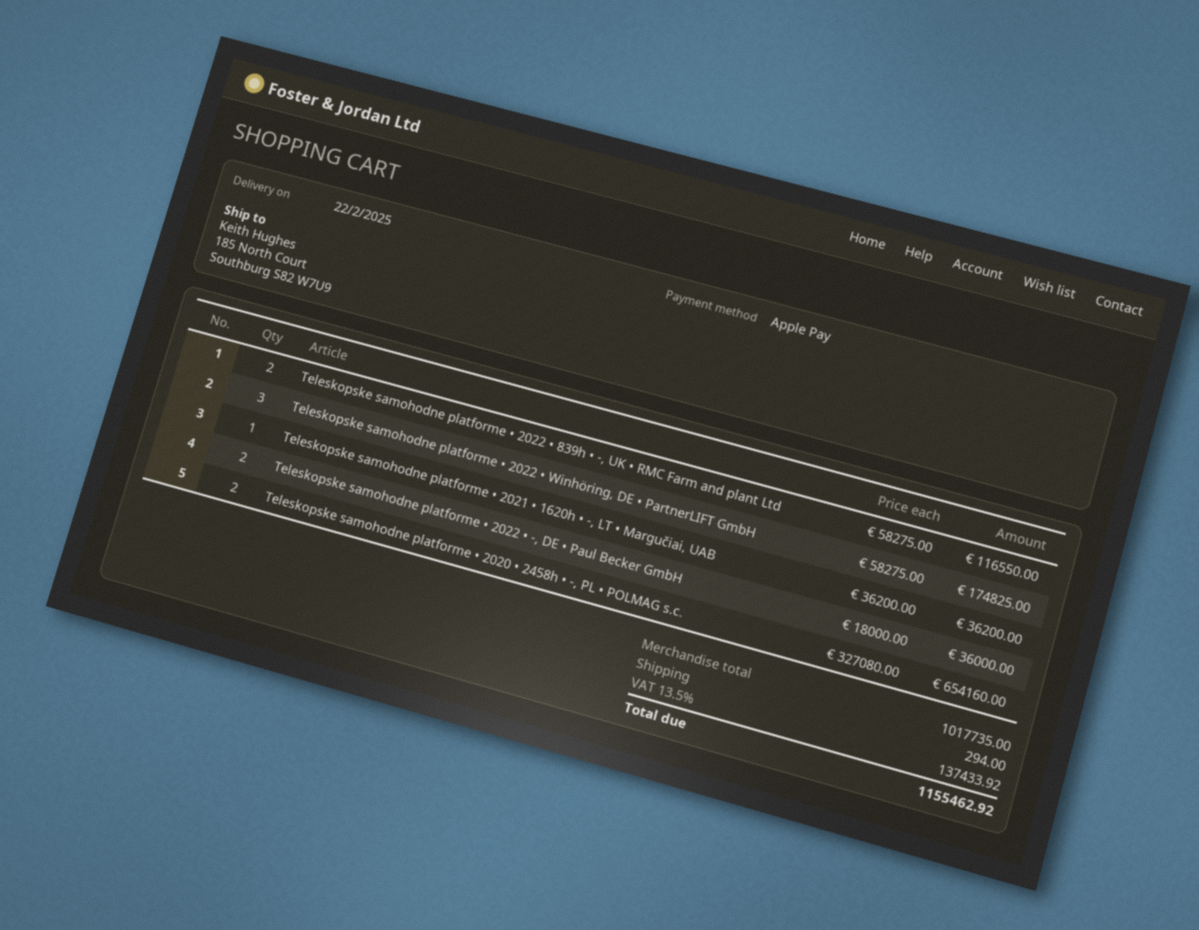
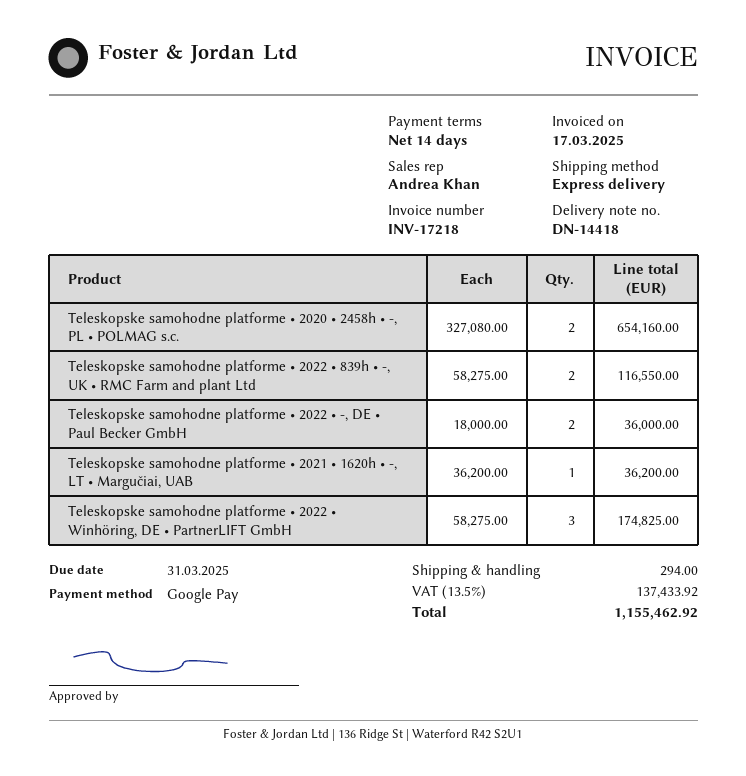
payment method: Apple Pay -> Google Pay

